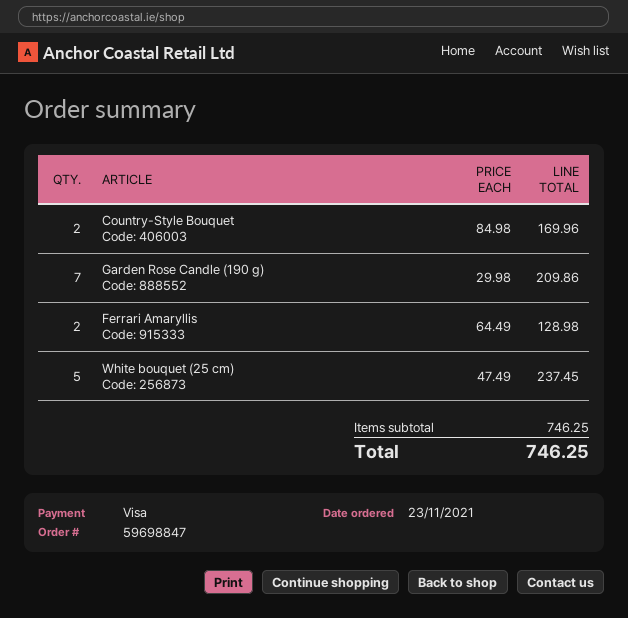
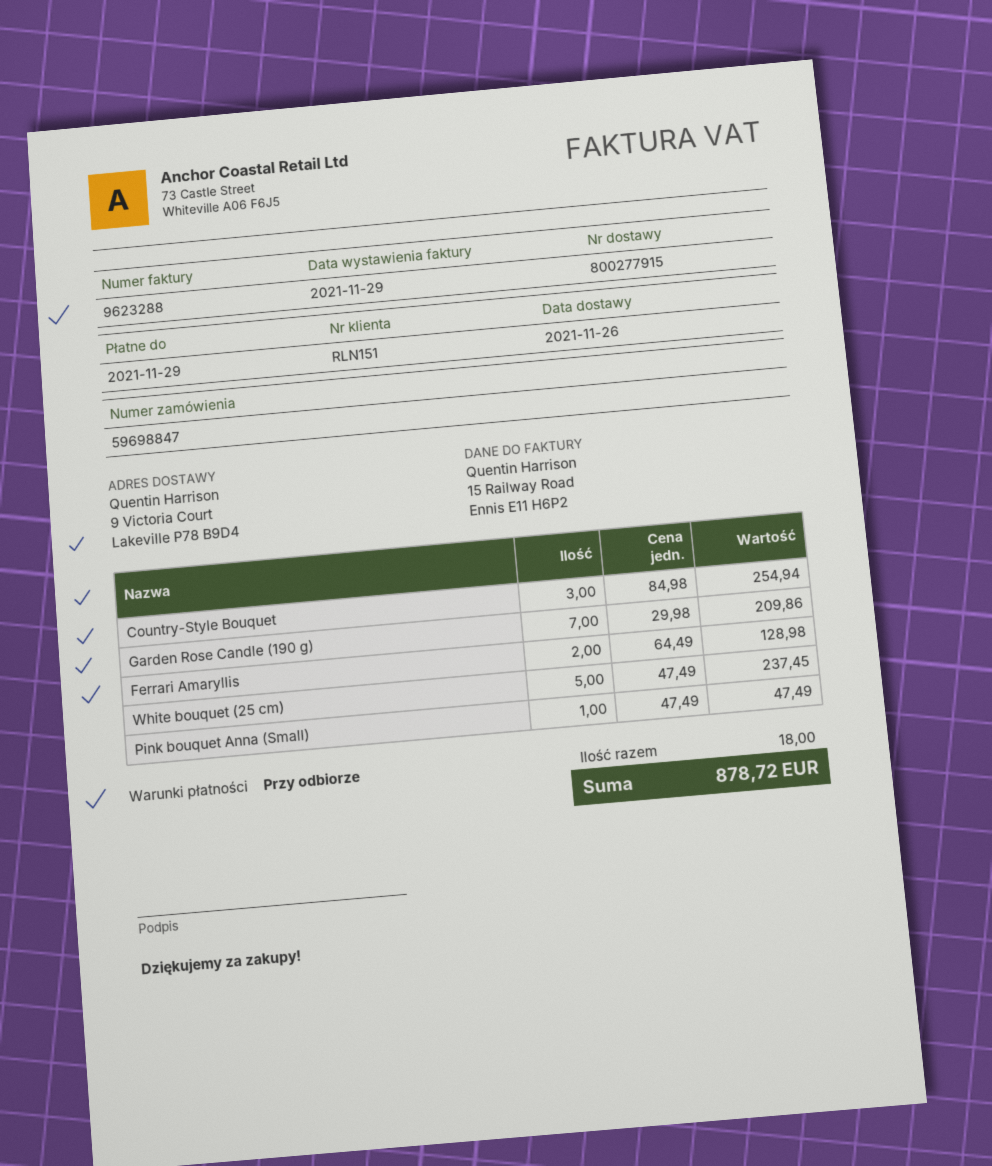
Country-Style Bouquet: 2 x 84.98 = 169.96 -> 3 x 84.98 = 254.94
Pink bouquet Anna (Small): none -> 1 x 47.49 = 47.49
total: 746.25 -> 878.72

